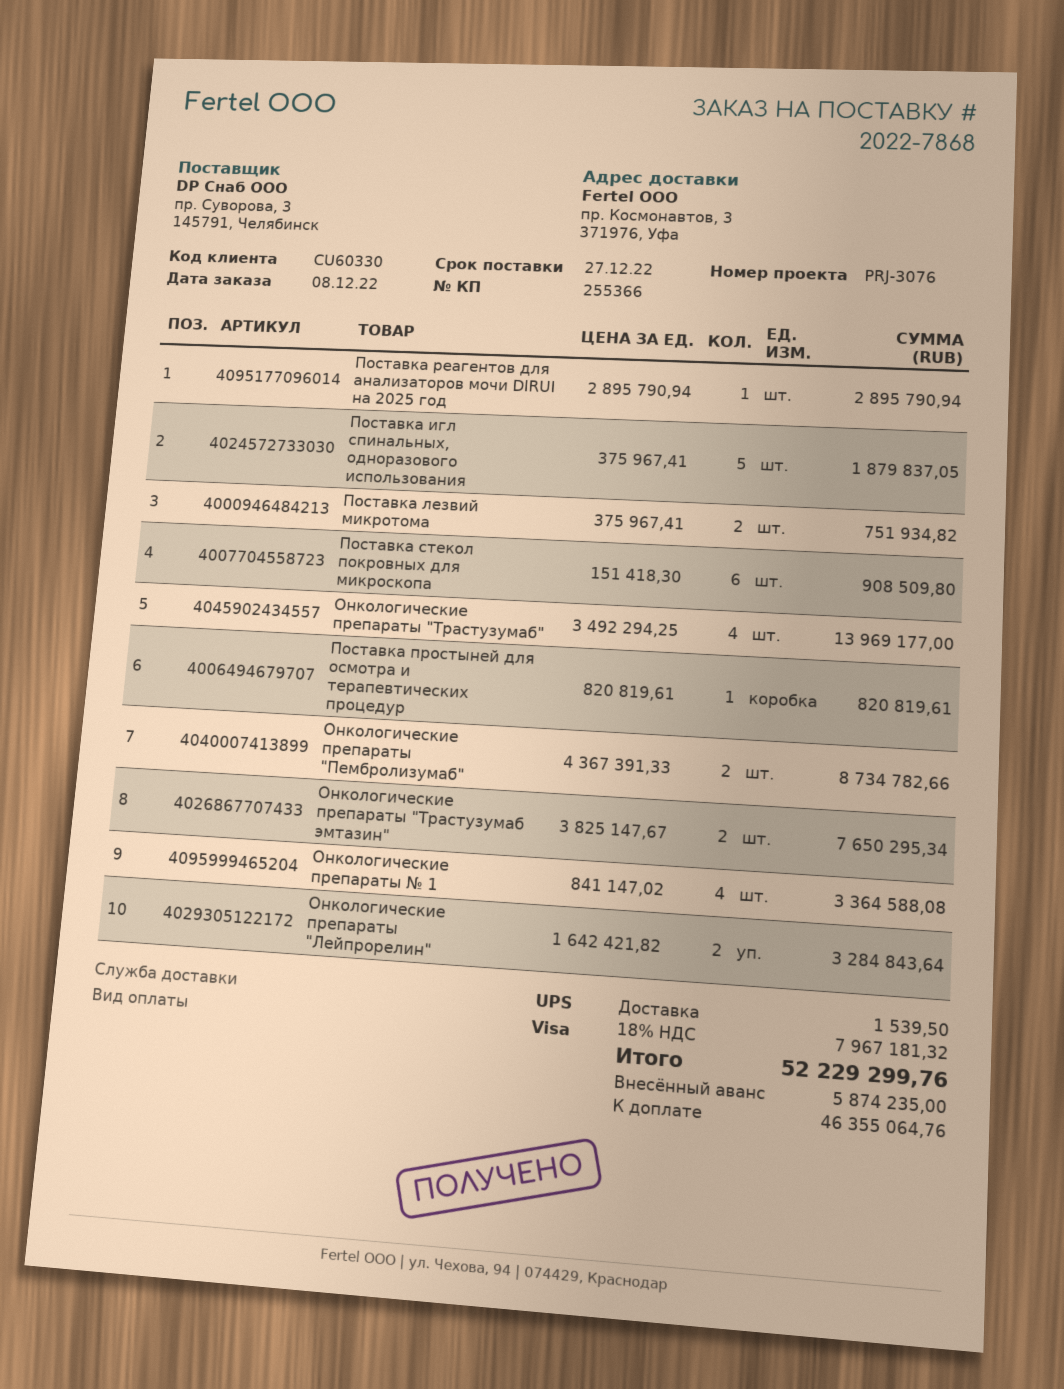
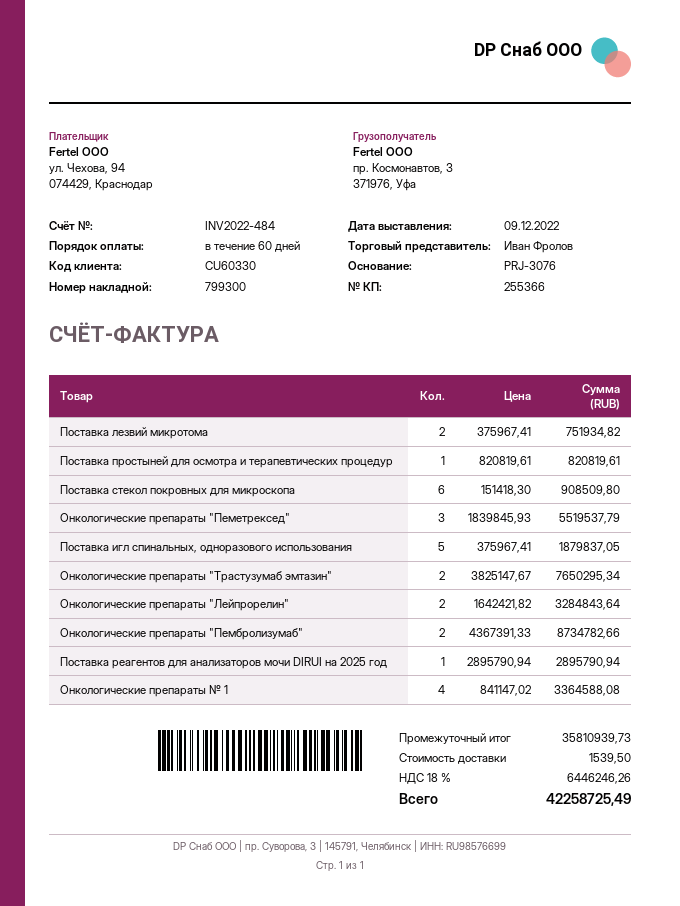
Онкологические препараты "Трастузумаб": 4 x 3492294.25 = 13969177.00 -> none
Онкологические препараты "Пеметрексед": none -> 3 x 1839845.93 = 5519537.79
tax: 18% = 7967181.32 -> 18% = 6446246.26
total: 52229299.76 -> 42258725.49

